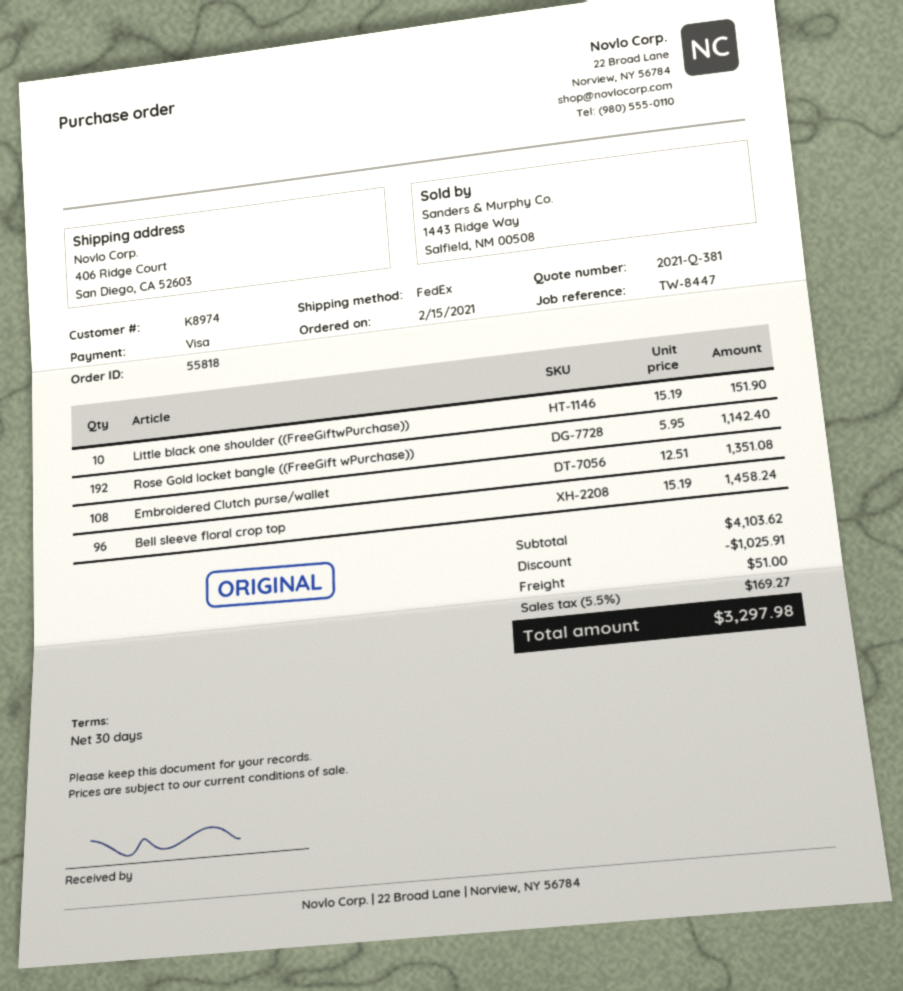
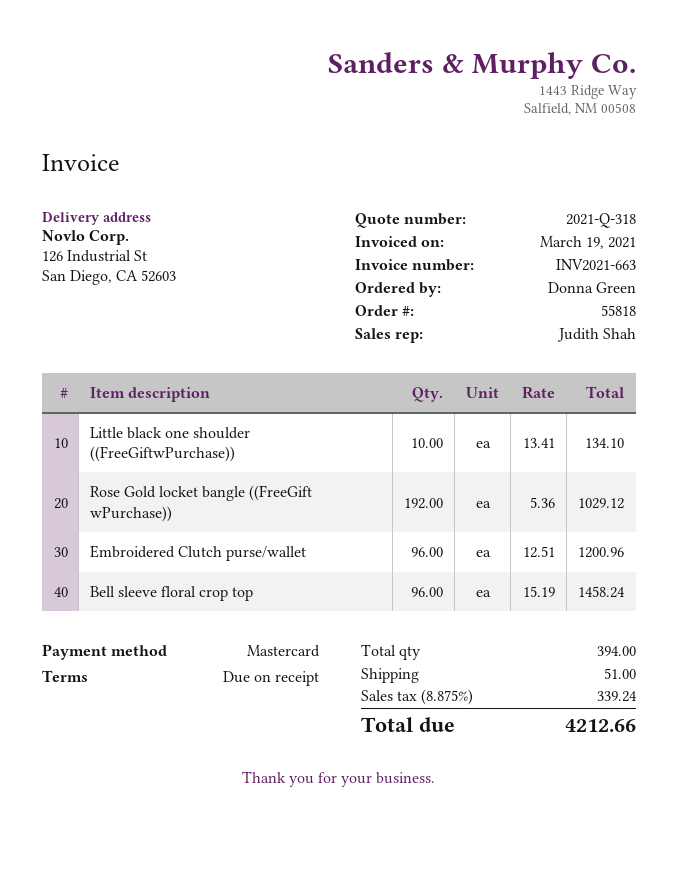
quote number: 2021-Q-381 -> 2021-Q-318
payment terms: 30 days -> on receipt
payment method: Visa -> Mastercard
ship to: 406 Ridge Court, San Diego, CA 52603 -> 126 Industrial St, San Diego, CA 52603
Little black one shoulder ((FreeGiftwPurchase)): 10 x 15.19 = 151.90 -> 10 x 13.41 = 134.10
Rose Gold locket bangle ((FreeGift wPurchase)): 192 x 5.95 = 1142.40 -> 192 x 5.36 = 1029.12
Embroidered Clutch purse/wallet: 108 x 12.51 = 1351.08 -> 96 x 12.51 = 1200.96
discount: 1025.91 -> none
tax: 5.5% = 169.27 -> 8.875% = 339.24
total: 3297.98 -> 4212.66

